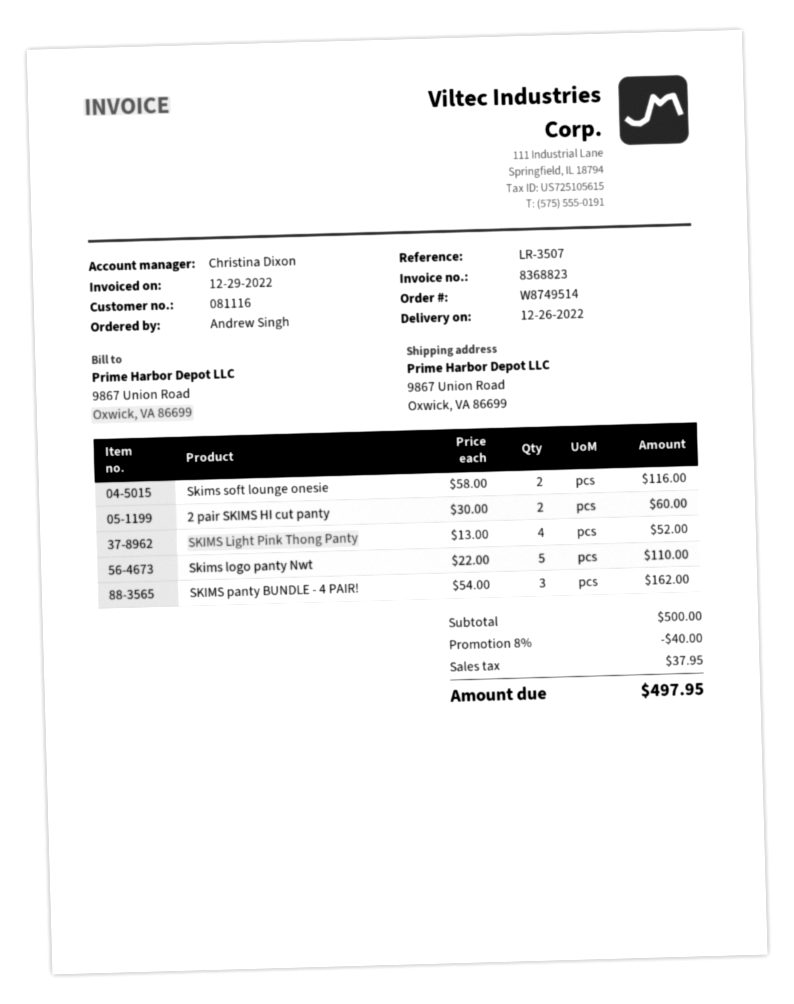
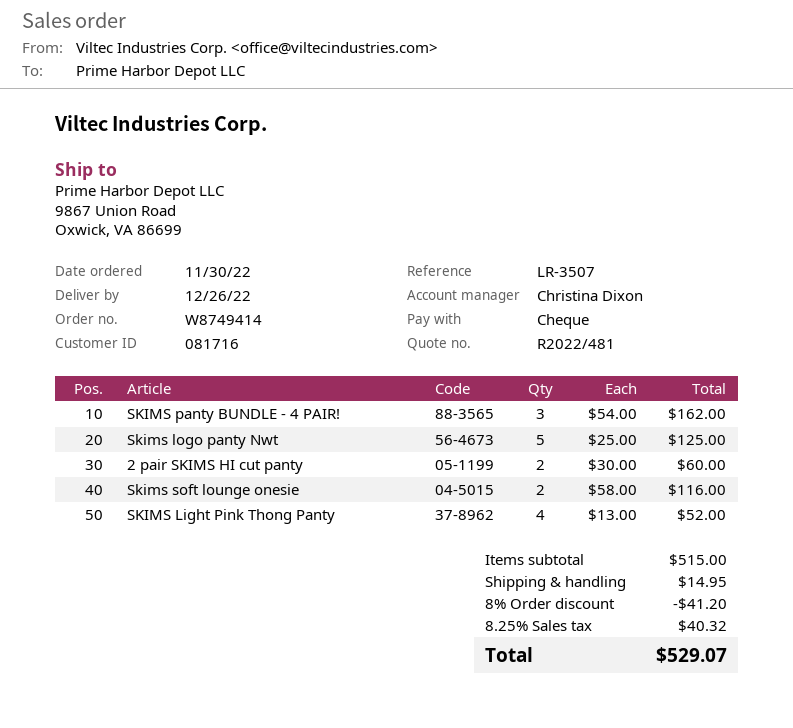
order number: W8749514 -> W8749414
customer number: 081116 -> 081716
Skims logo panty Nwt: 5 x 22.00 = 110.00 -> 5 x 25.00 = 125.00
subtotal: 500.00 -> 515.00
discount: 8% = 40.00 -> 8% = 41.20
shipping: none -> 14.95
tax: 37.95 -> 40.32
total: 497.95 -> 529.07

